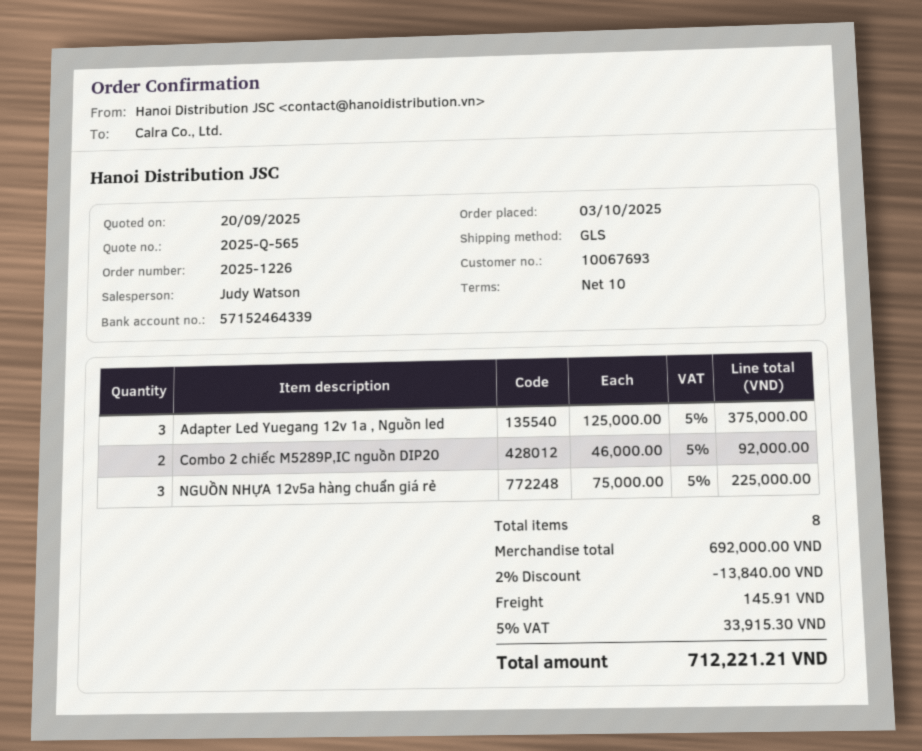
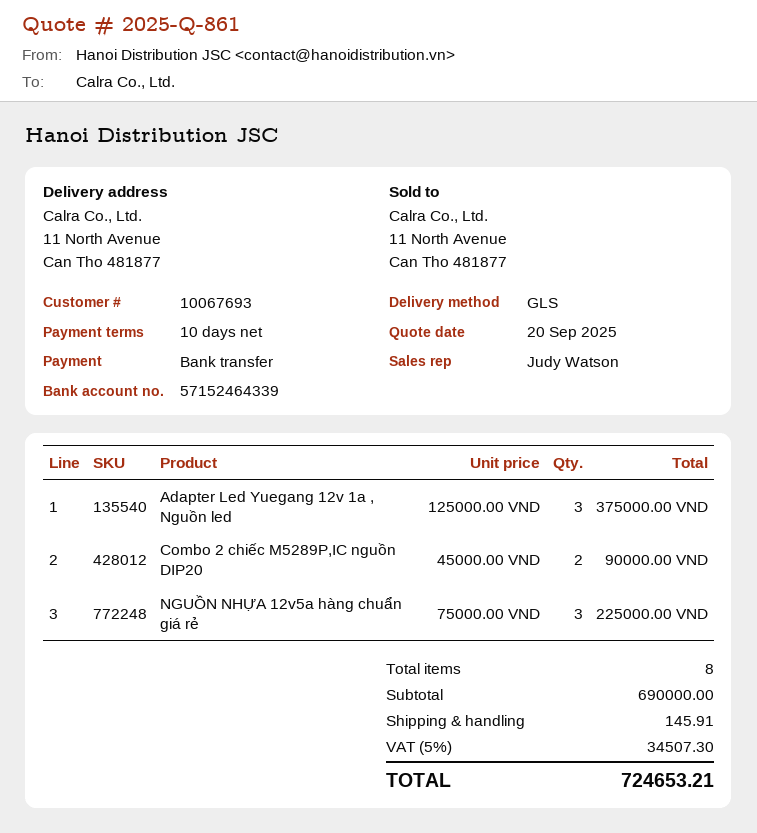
quote number: 2025-Q-565 -> 2025-Q-861
Combo 2 chiếc M5289P,IC nguồn DIP20: 2 x 46000.00 = 92000.00 -> 2 x 45000.00 = 90000.00
subtotal: 692000.00 -> 690000.00
discount: 2% = 13840.00 -> none
tax: 5% = 33915.30 -> 5% = 34507.30
total: 712221.21 -> 724653.21

